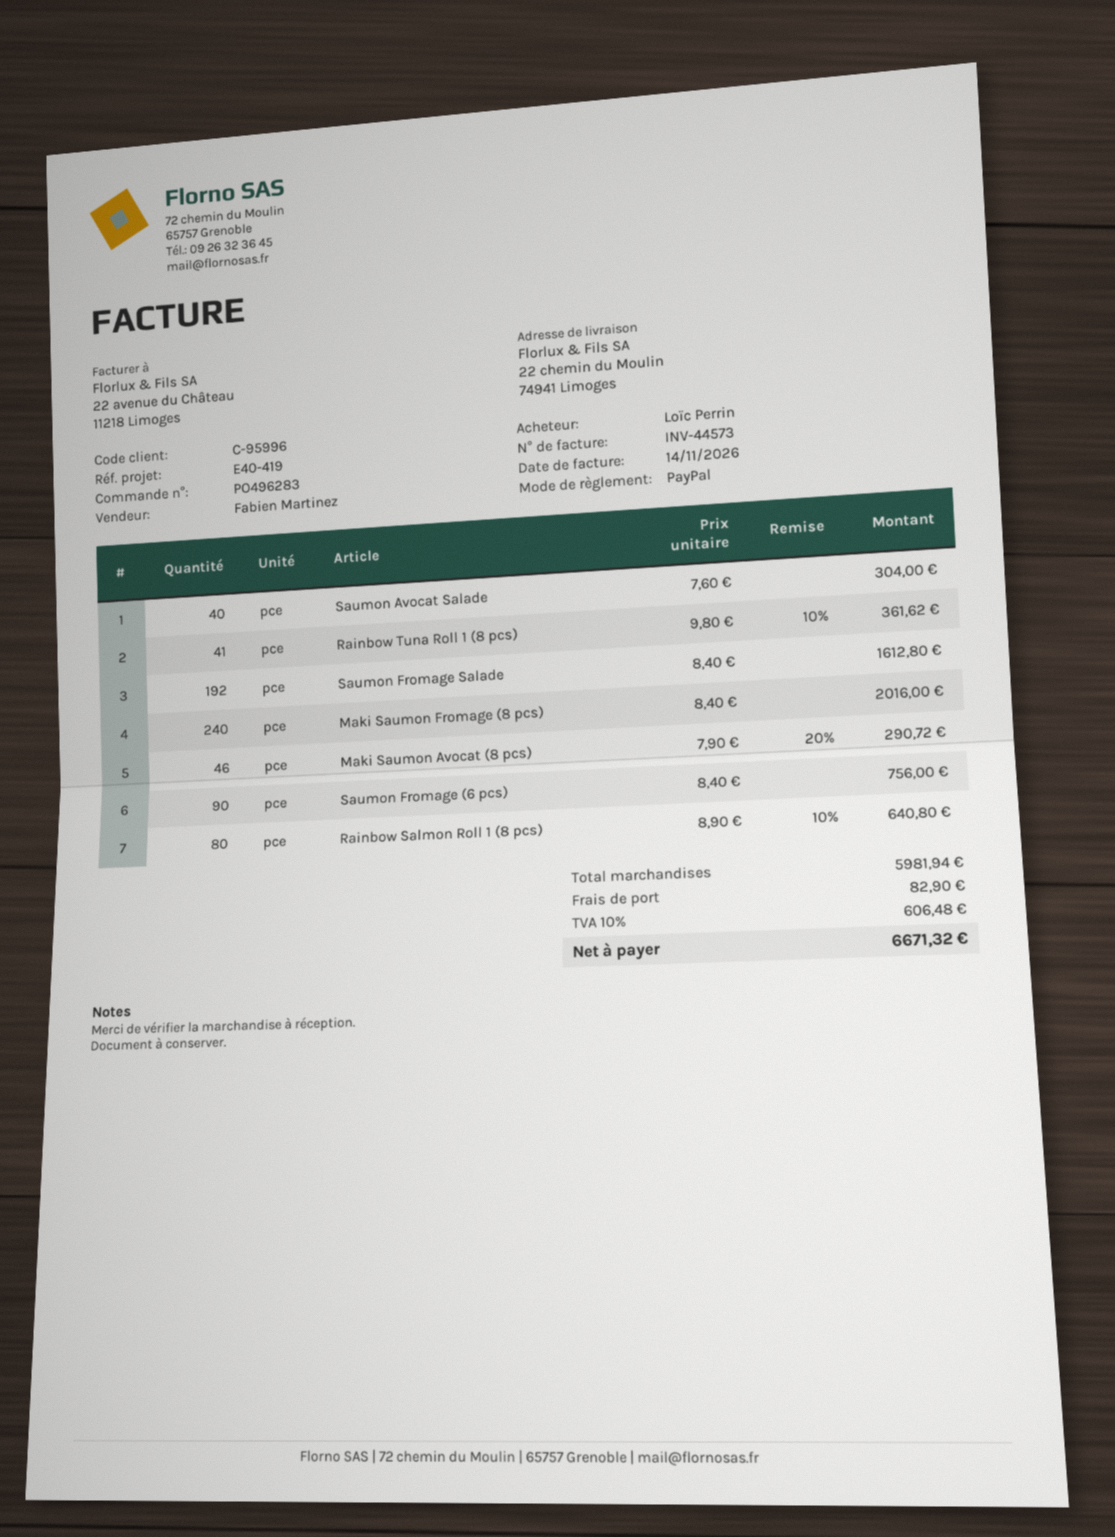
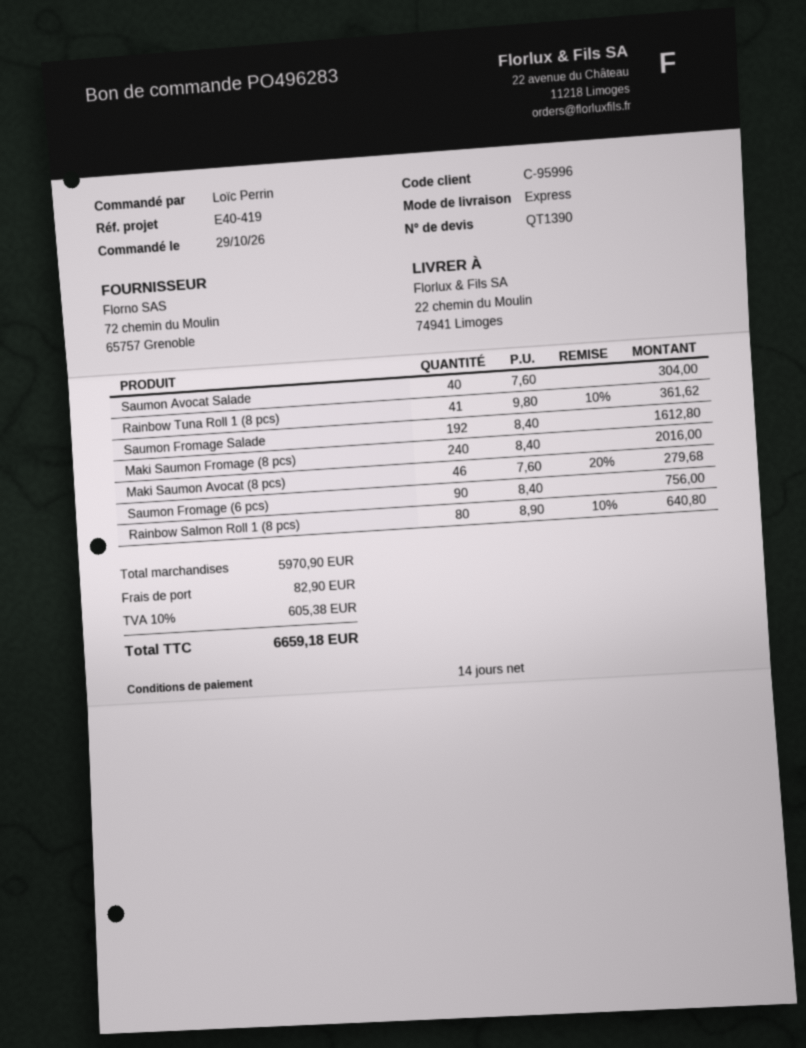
Maki Saumon Avocat (8 pcs): 46 x 7.90 - 20% = 290.72 -> 46 x 7.60 - 20% = 279.68
subtotal: 5981.94 -> 5970.90
tax: 10% = 606.48 -> 10% = 605.38
total: 6671.32 -> 6659.18

